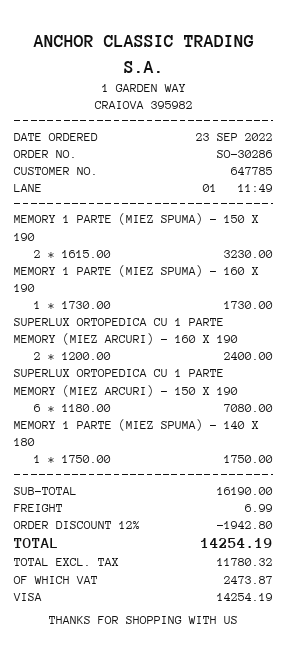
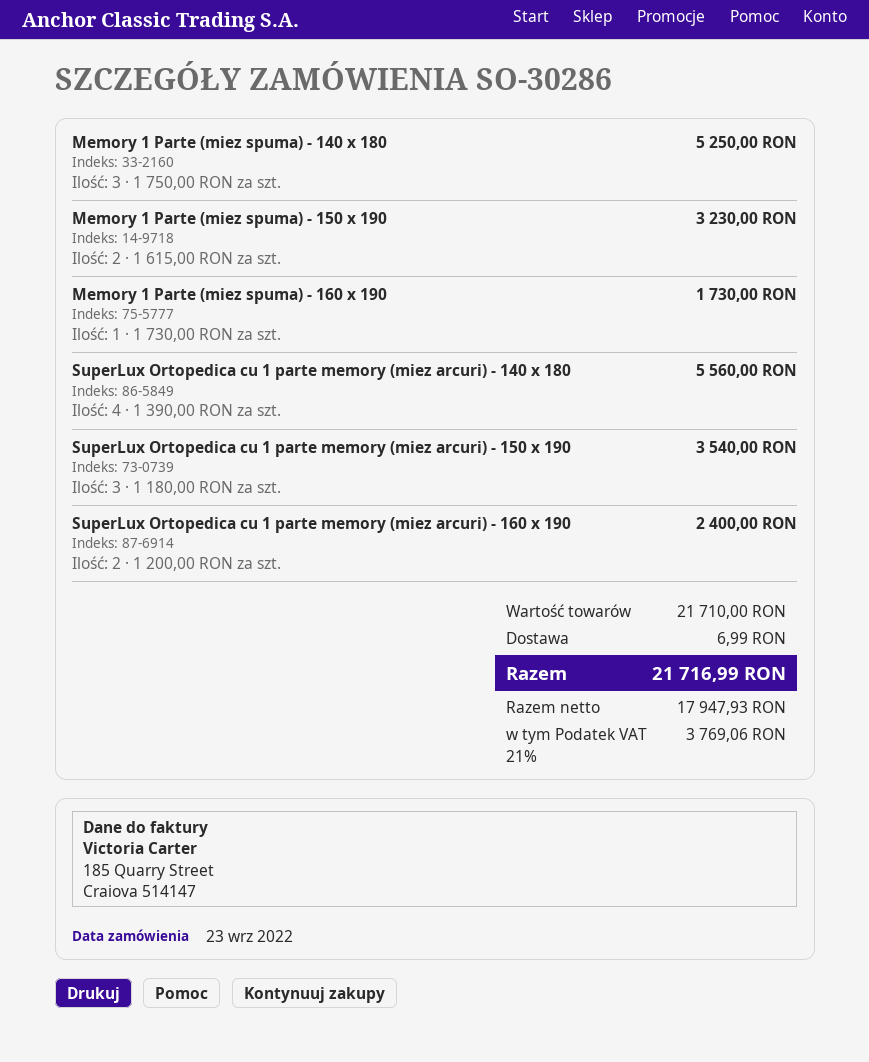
SUPERLUX ORTOPEDICA CU 1 PARTE MEMORY (MIEZ ARCURI) - 150 X 190: 6 x 1180.00 = 7080.00 -> 3 x 1180.00 = 3540.00
MEMORY 1 PARTE (MIEZ SPUMA) - 140 X 180: 1 x 1750.00 = 1750.00 -> 3 x 1750.00 = 5250.00
SuperLux Ortopedica cu 1 parte memory (miez arcuri) - 140 x 180: none -> 4 x 1390.00 = 5560.00
subtotal: 16190.00 -> 21710.00
discount: 12% = 1942.80 -> none
net: 11780.32 -> 17947.93
tax: 2473.87 -> 3769.06
total: 14254.19 -> 21716.99

